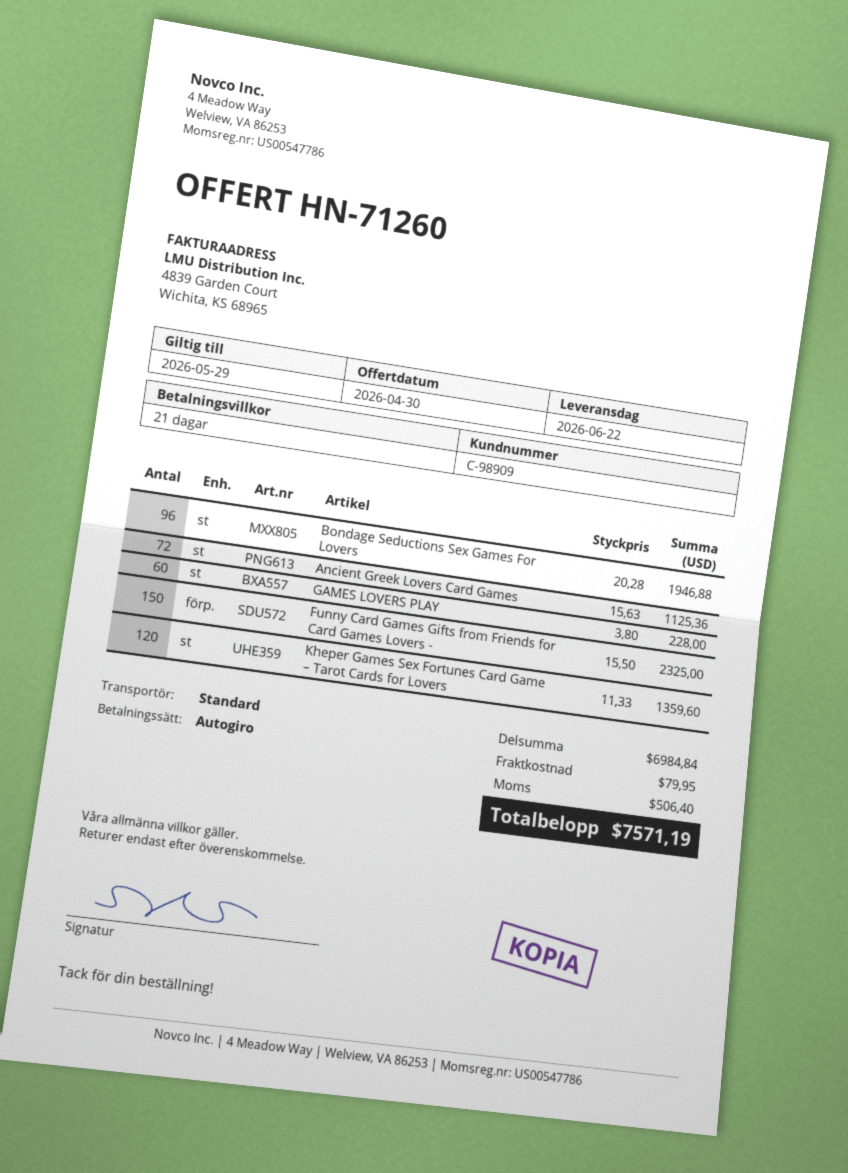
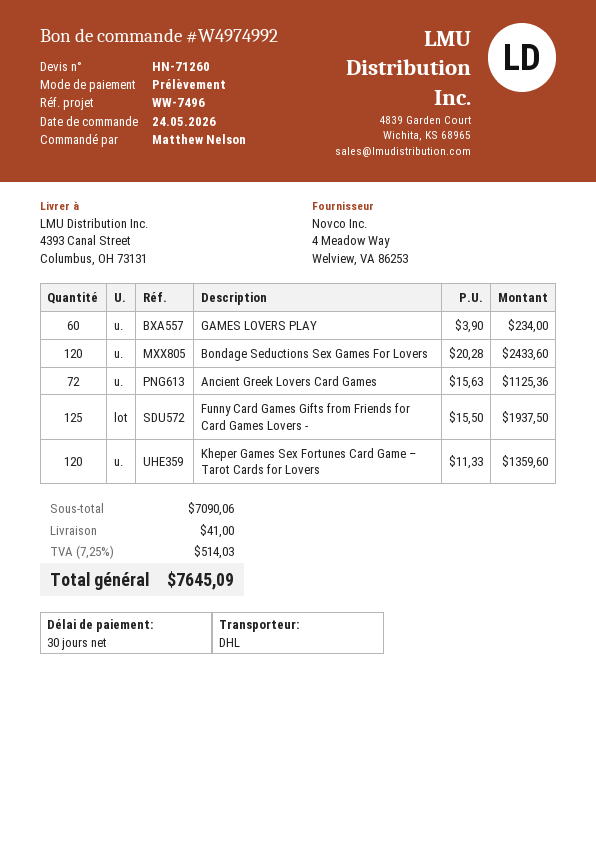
payment terms: 21 days -> 30 days
shipping method: standard -> DHL
Bondage Seductions Sex Games For Lovers: 96 x 20.28 = 1946.88 -> 120 x 20.28 = 2433.60
GAMES LOVERS PLAY: 60 x 3.80 = 228.00 -> 60 x 3.90 = 234.00
Funny Card Games Gifts from Friends for Card Games Lovers -: 150 x 15.50 = 2325.00 -> 125 x 15.50 = 1937.50
subtotal: 6984.84 -> 7090.06
shipping: 79.95 -> 41.00
tax: 506.40 -> 514.03
total: 7571.19 -> 7645.09

